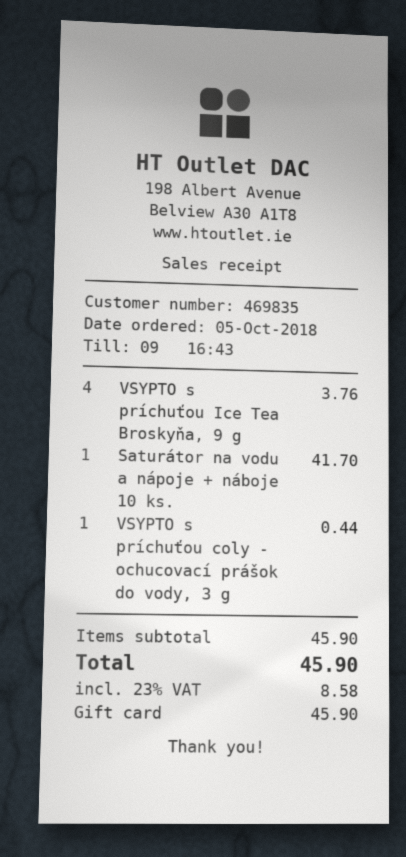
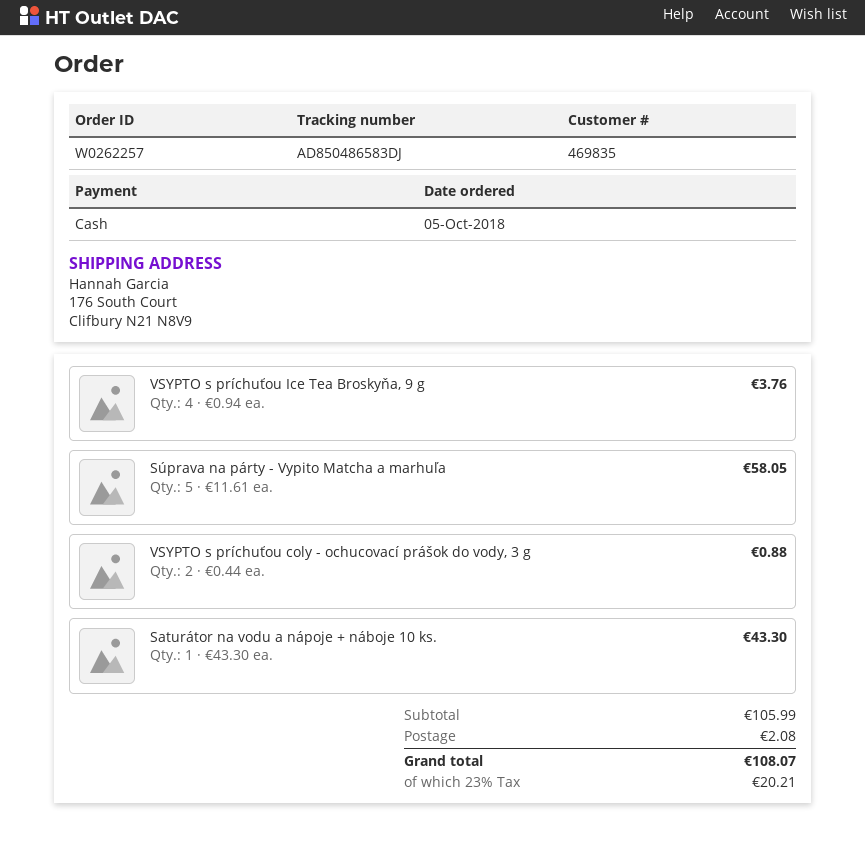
payment method: gift card -> cash
Saturátor na vodu a nápoje + náboje 10 ks.: 1 for 41.70 -> 1 for 43.30
VSYPTO s príchuťou coly - ochucovací prášok do vody, 3 g: 1 for 0.44 -> 2 for 0.88
Súprava na párty - Vypito Matcha a marhuľa: none -> 5 for 58.05
subtotal: 45.90 -> 105.99
shipping: none -> 2.08
tax: 23% = 8.58 -> 23% = 20.21
total: 45.90 -> 108.07

